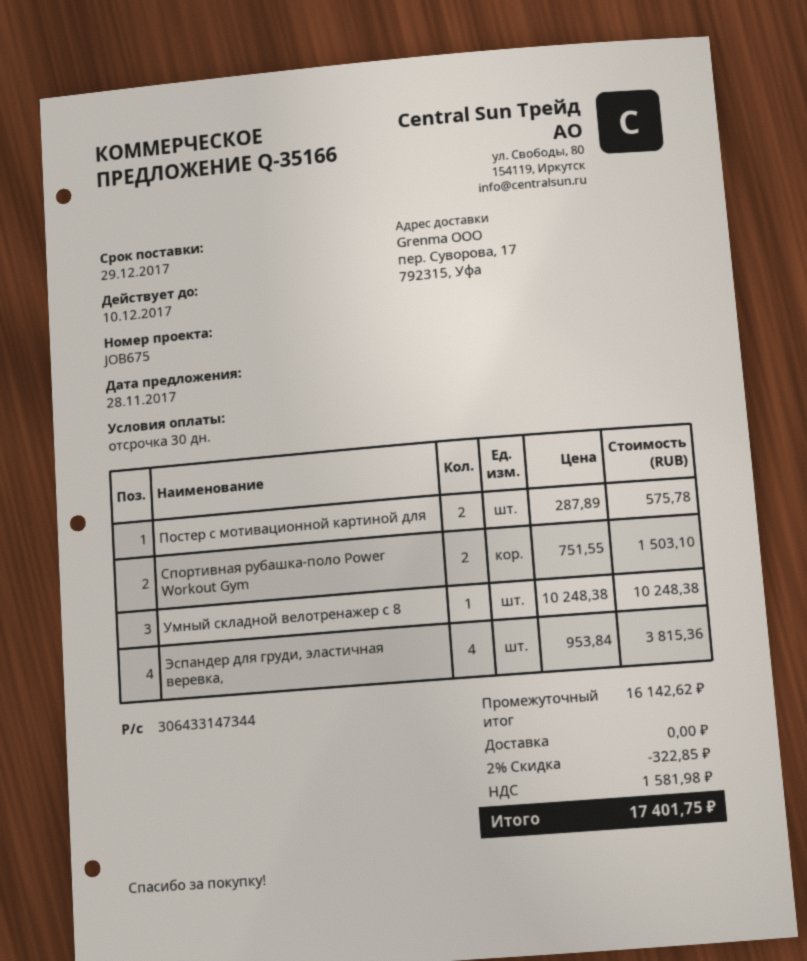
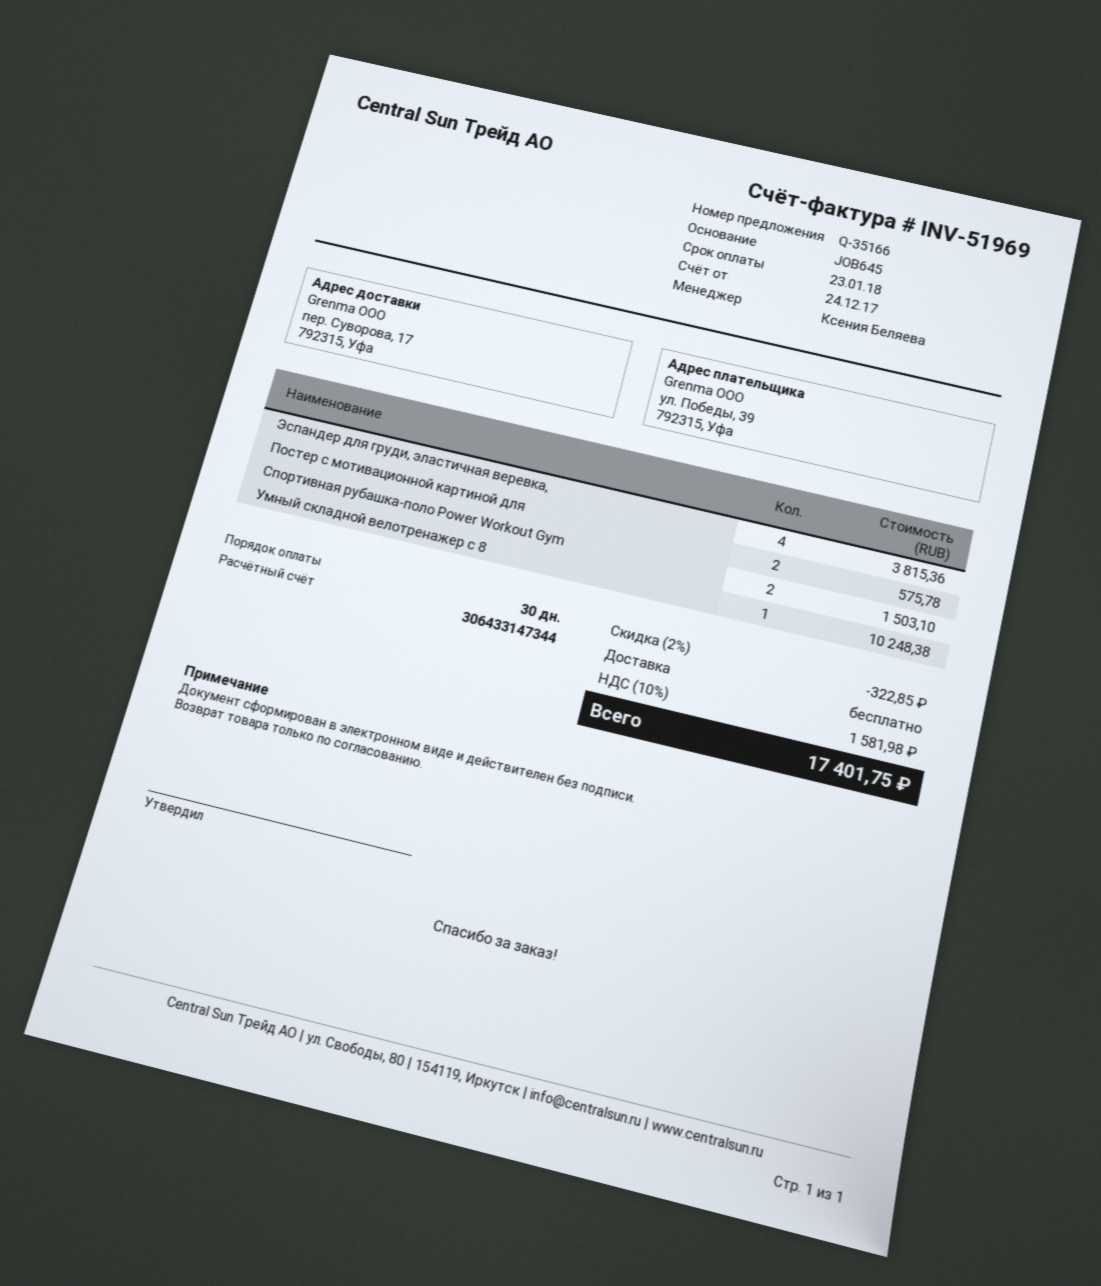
reference: JOB675 -> JOB645

